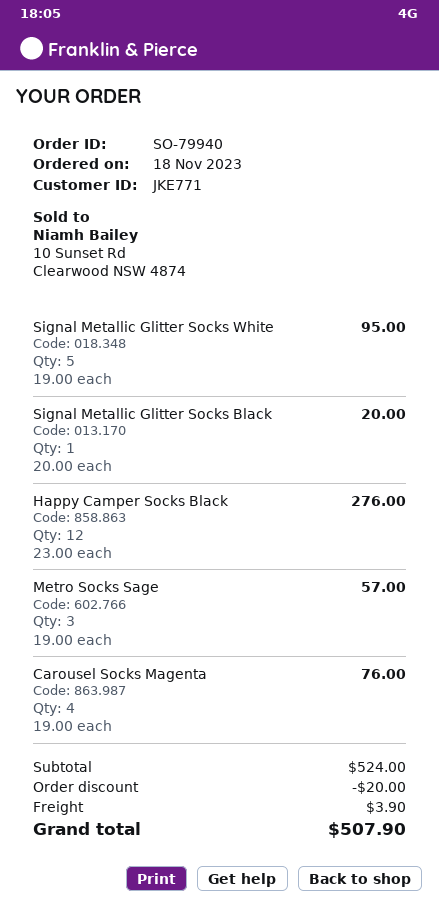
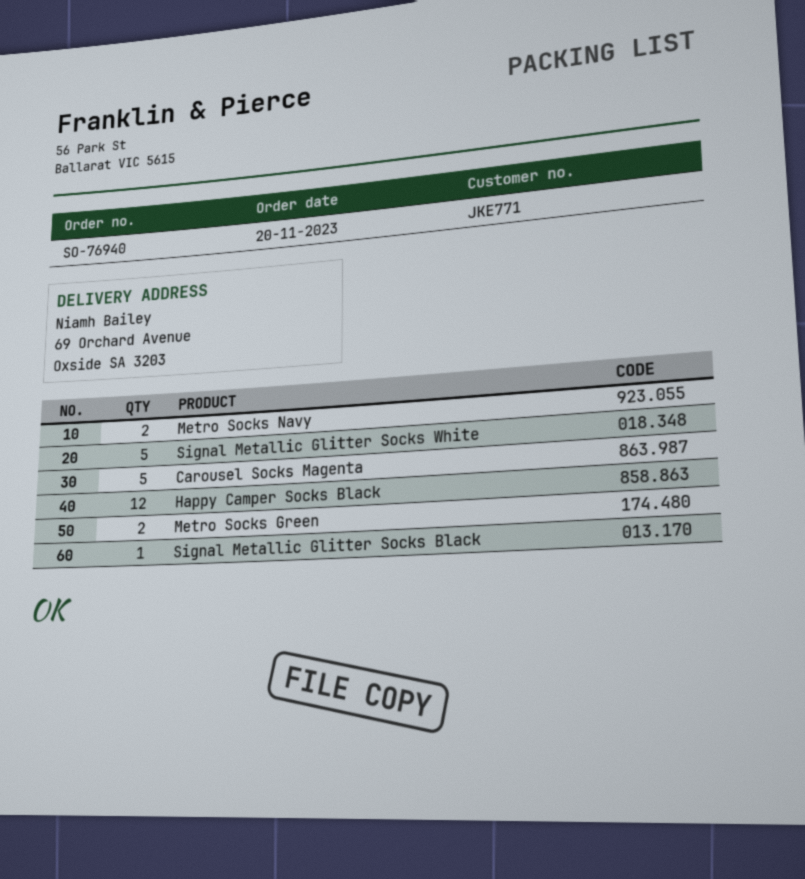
order number: SO-79940 -> SO-76940
order date: 2023-11-18 -> 2023-11-20
Metro Socks Sage: 3 -> none
Carousel Socks Magenta: 4 -> 5
Metro Socks Navy: none -> 2
Metro Socks Green: none -> 2

